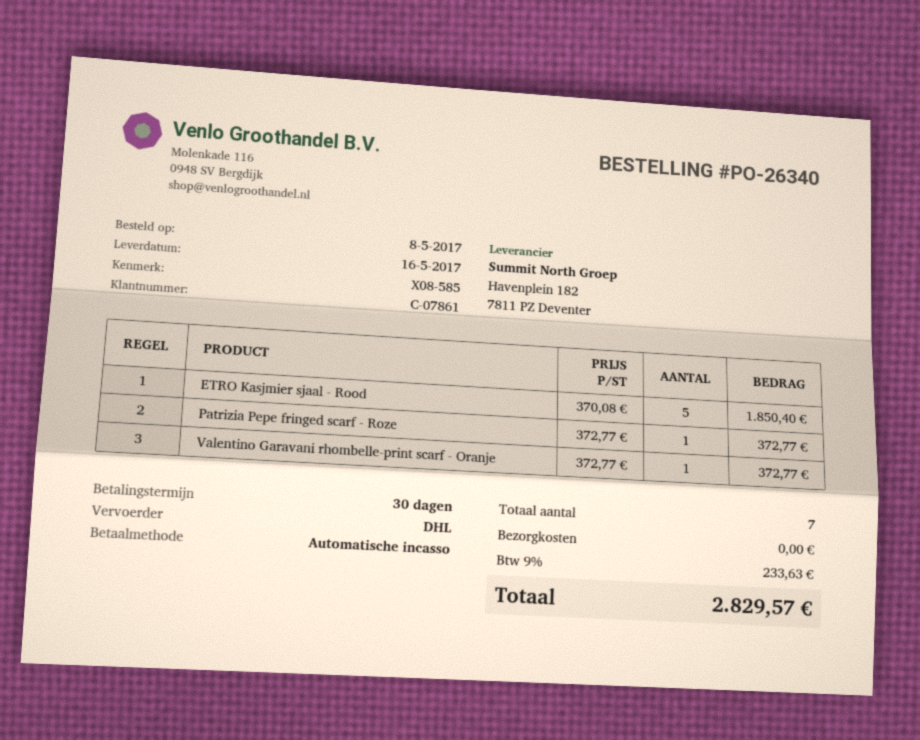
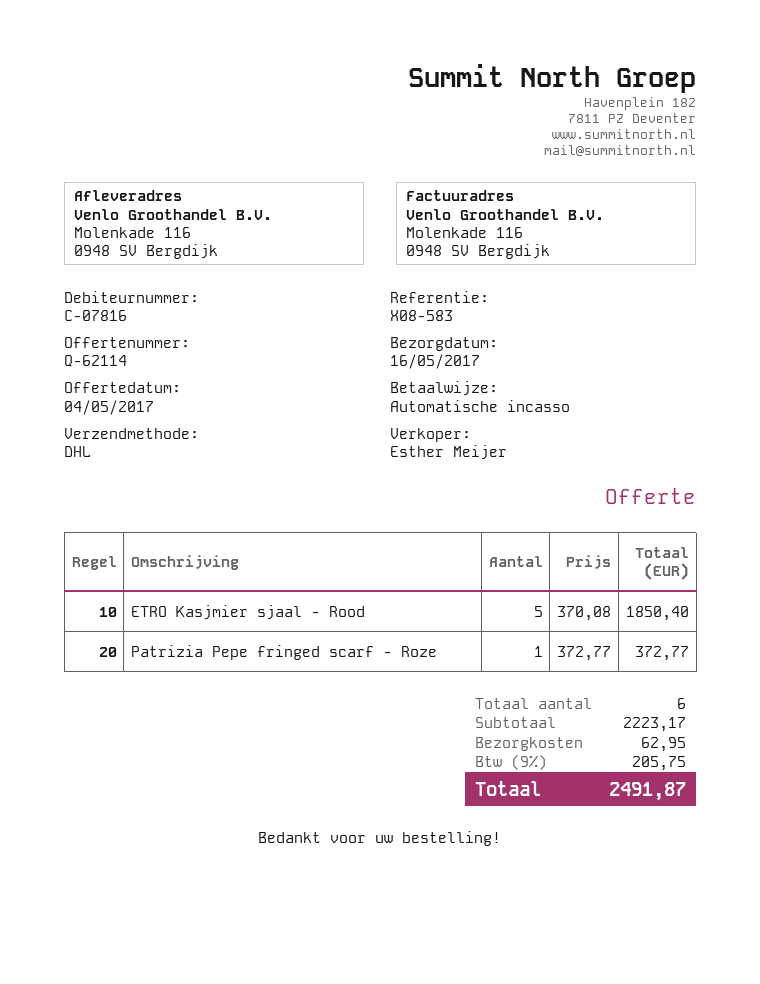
customer number: C-07861 -> C-07816
reference: X08-585 -> X08-583
Valentino Garavani rhombelle-print scarf - Oranje: 1 x 372.77 = 372.77 -> none
total quantity: 7 -> 6
shipping: 0.00 -> 62.95
tax: 9% = 233.63 -> 9% = 205.75
total: 2829.57 -> 2491.87

